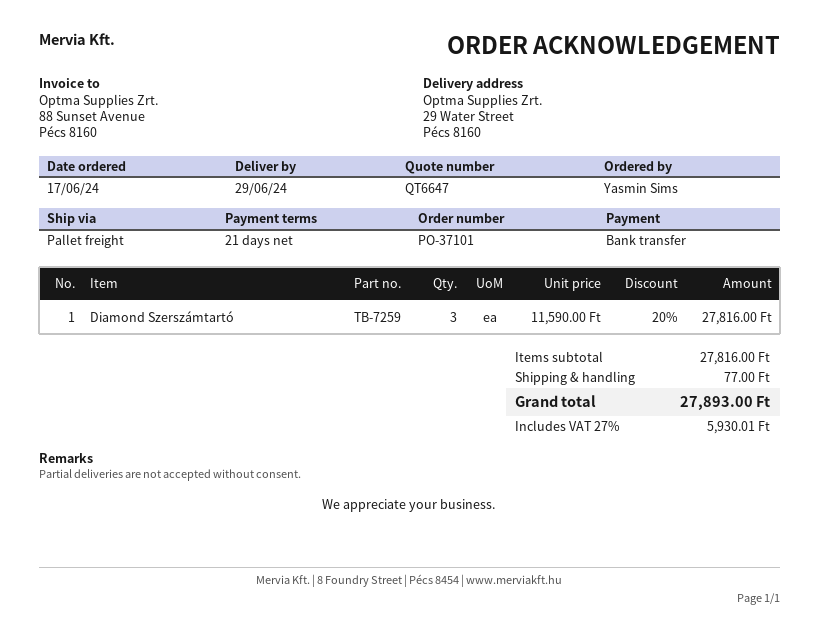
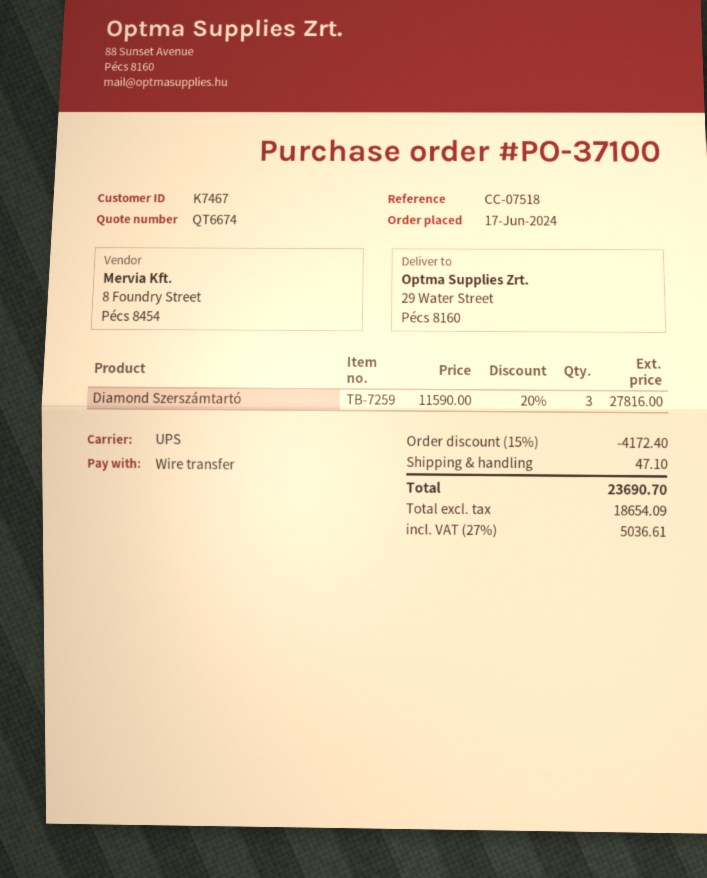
quote number: QT6647 -> QT6674
order number: PO-37101 -> PO-37100
shipping method: pallet freight -> UPS
discount: none -> 15% = 4172.40
shipping: 77.00 -> 47.10
tax: 27% = 5930.01 -> 27% = 5036.61
total: 27893.00 -> 23690.70

